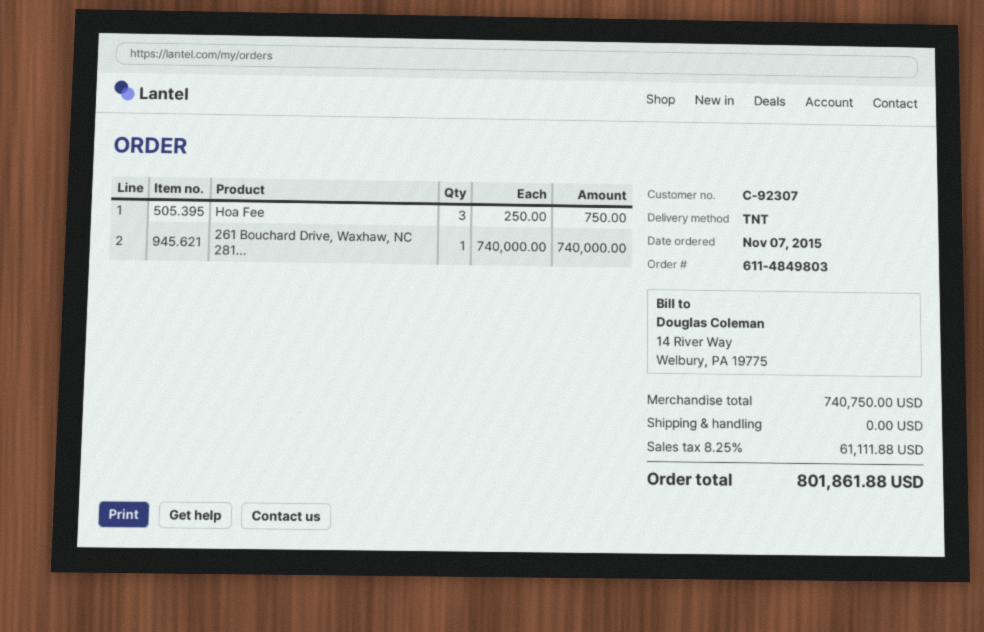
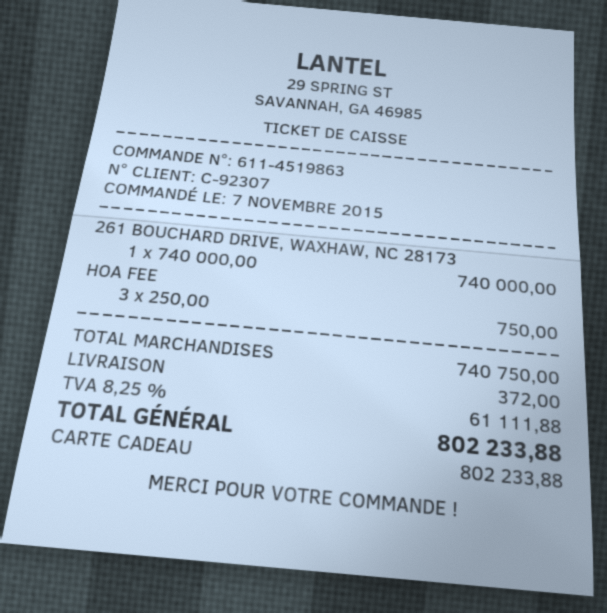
order number: 611-4849803 -> 611-4519863
shipping: 0.00 -> 372.00
total: 801861.88 -> 802233.88

